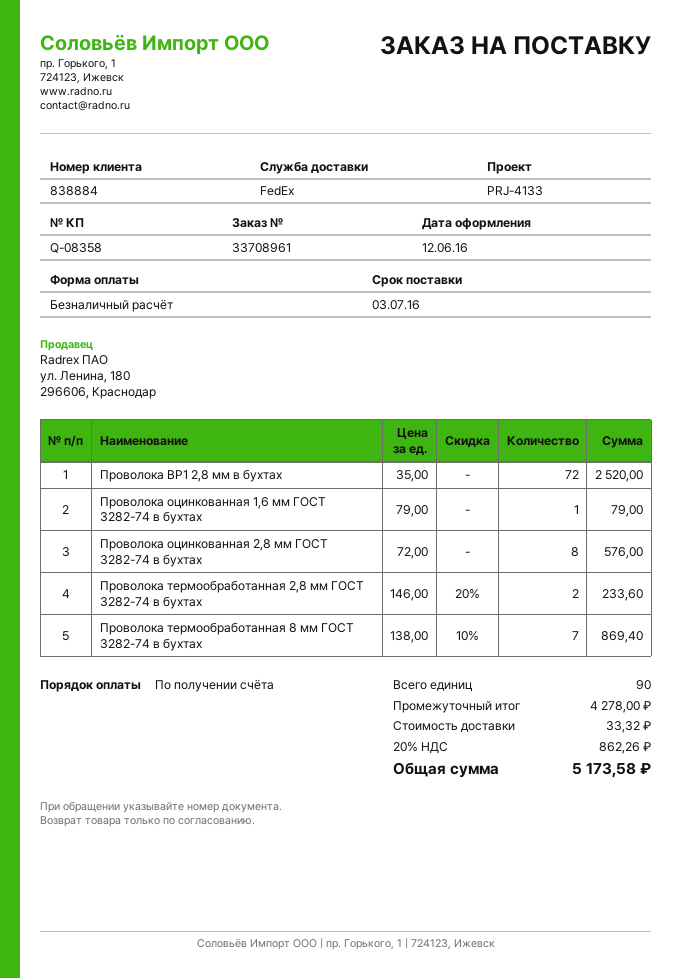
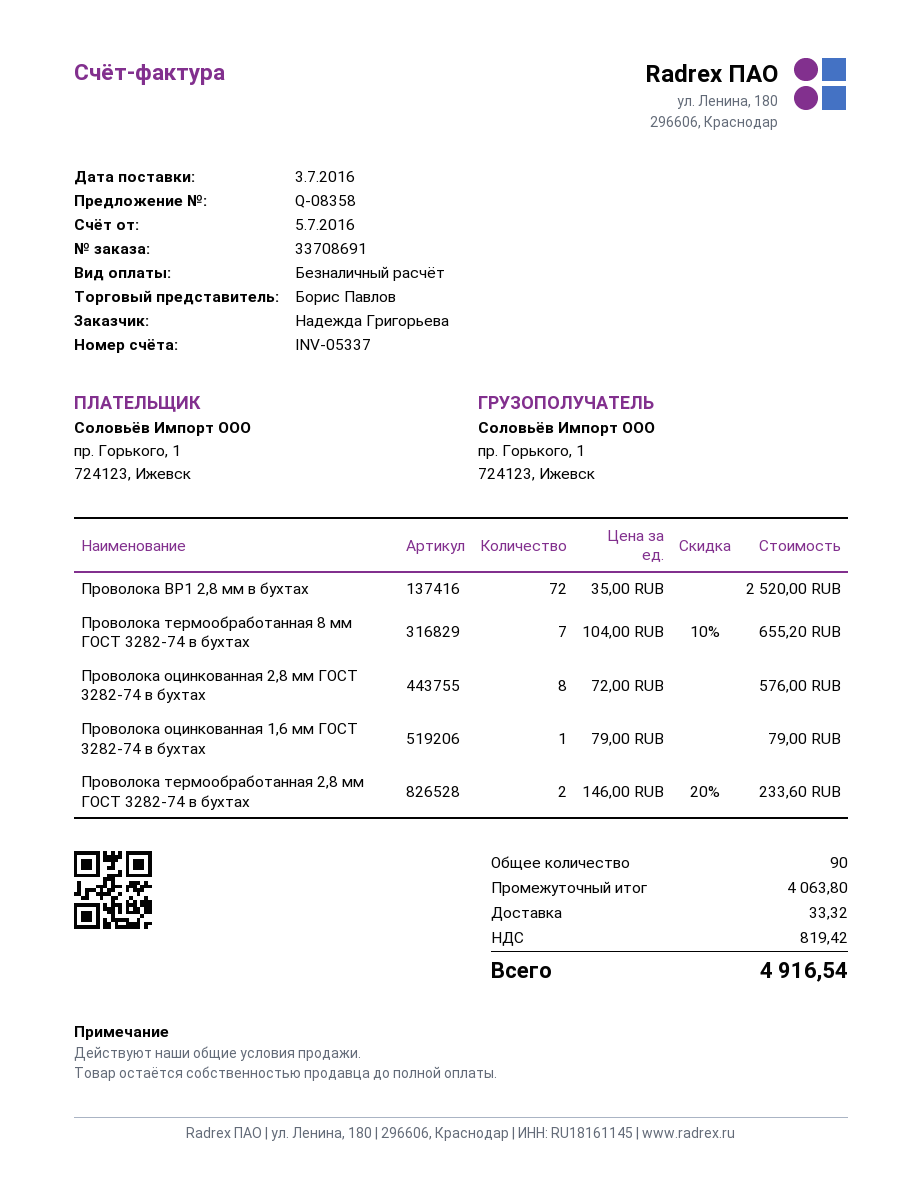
order number: 33708961 -> 33708691
Проволока термообработанная 8 мм ГОСТ 3282-74 в бухтах: 7 x 138.00 - 10% = 869.40 -> 7 x 104.00 - 10% = 655.20
subtotal: 4278.00 -> 4063.80
tax: 862.26 -> 819.42
total: 5173.58 -> 4916.54

